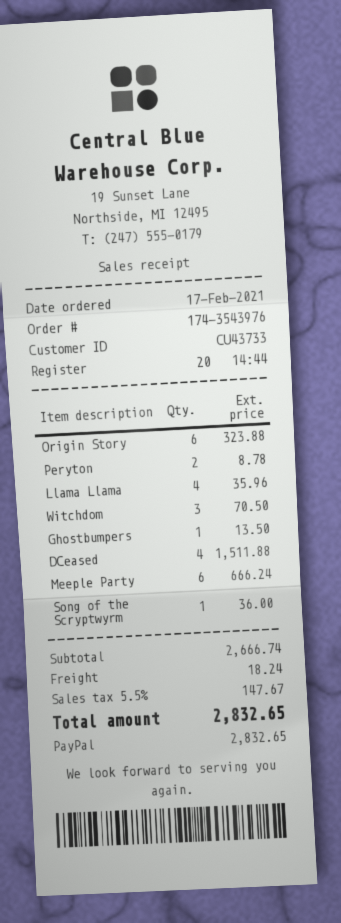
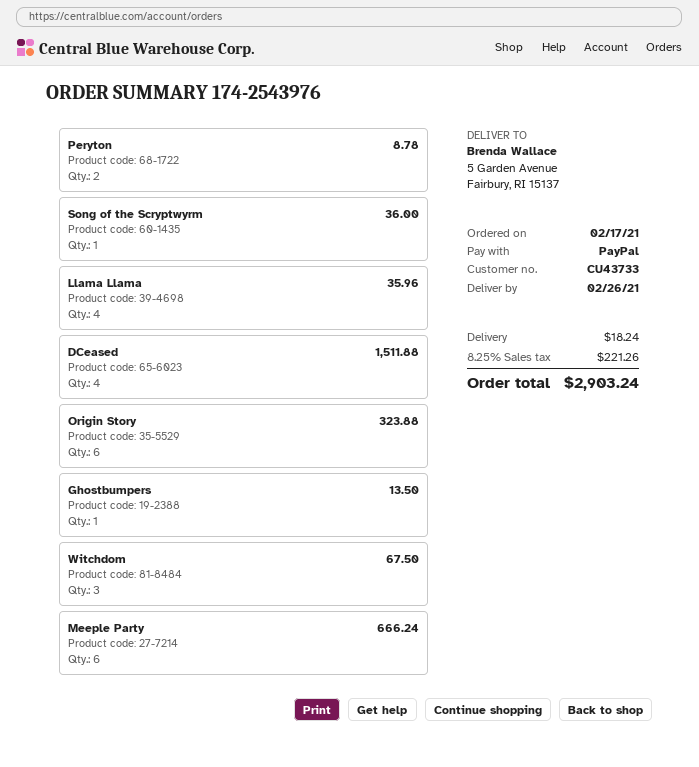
order number: 174-3543976 -> 174-2543976
Witchdom: 3 for 70.50 -> 3 for 67.50
tax: 5.5% = 147.67 -> 8.25% = 221.26
total: 2832.65 -> 2903.24

